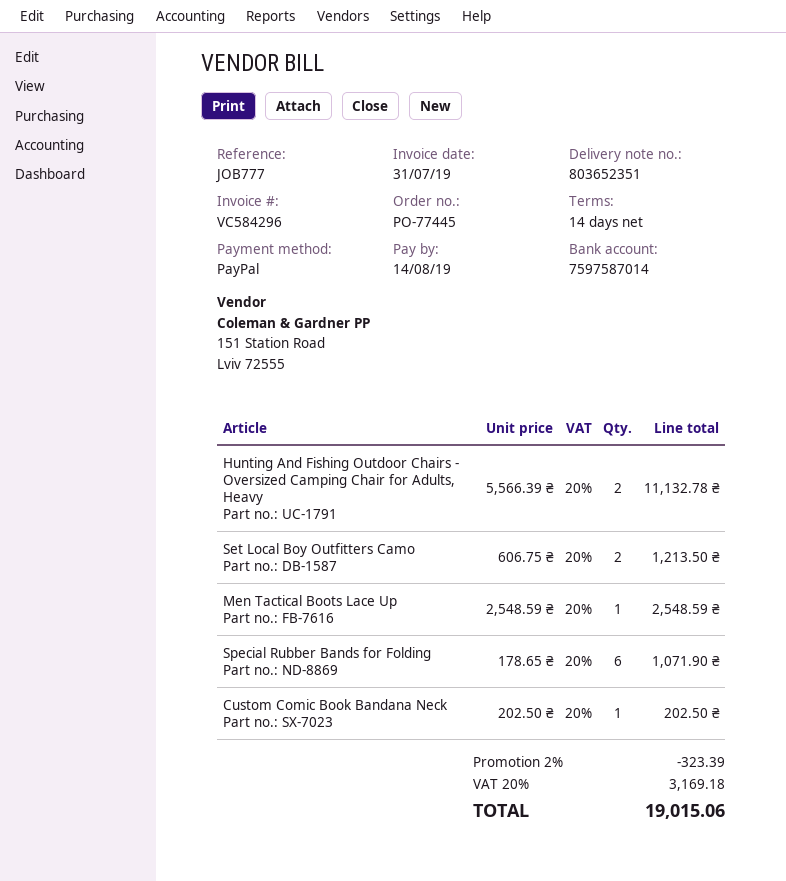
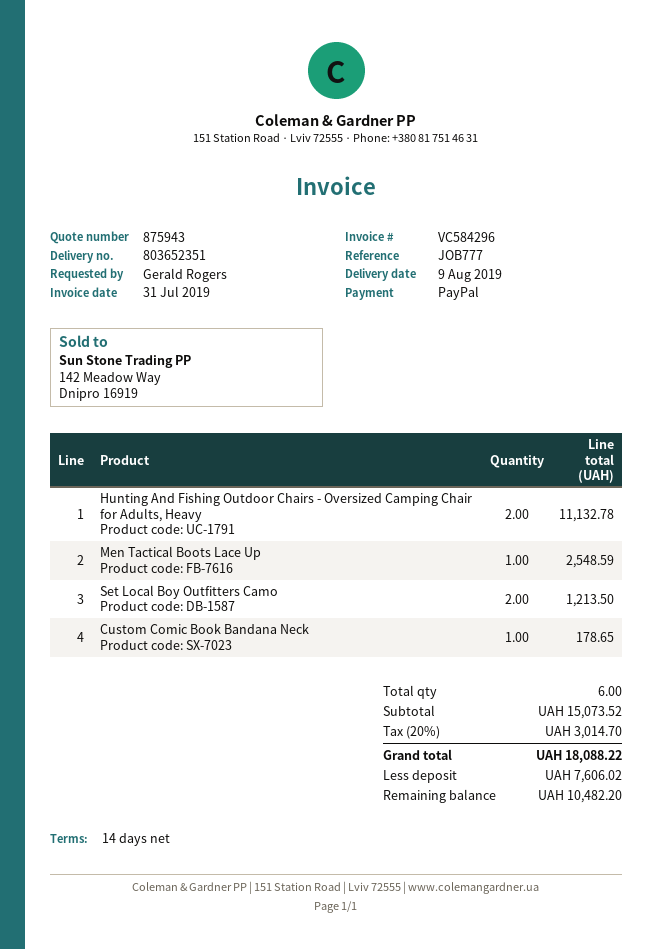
Special Rubber Bands for Folding: 6 for 1071.90 -> none
Custom Comic Book Bandana Neck: 1 for 202.50 -> 1 for 178.65
discount: 2% = 323.39 -> none
tax: 20% = 3169.18 -> 20% = 3014.70
total: 19015.06 -> 18088.22

